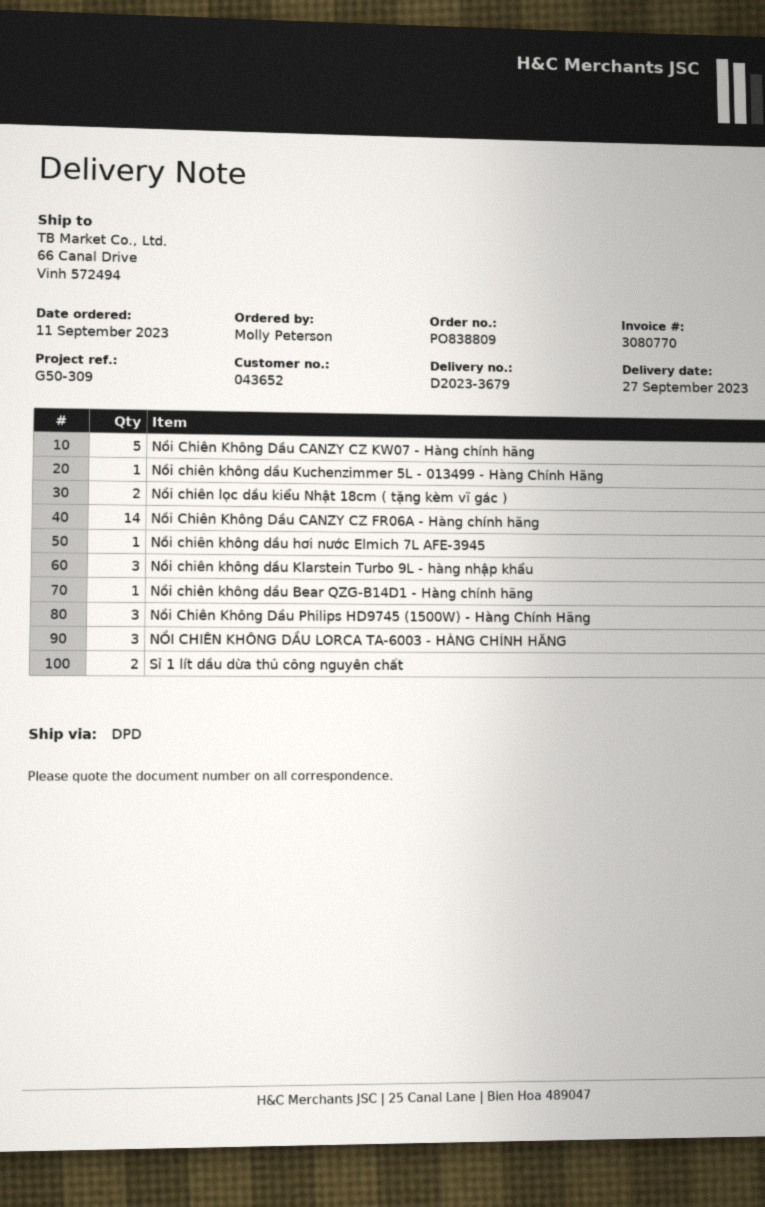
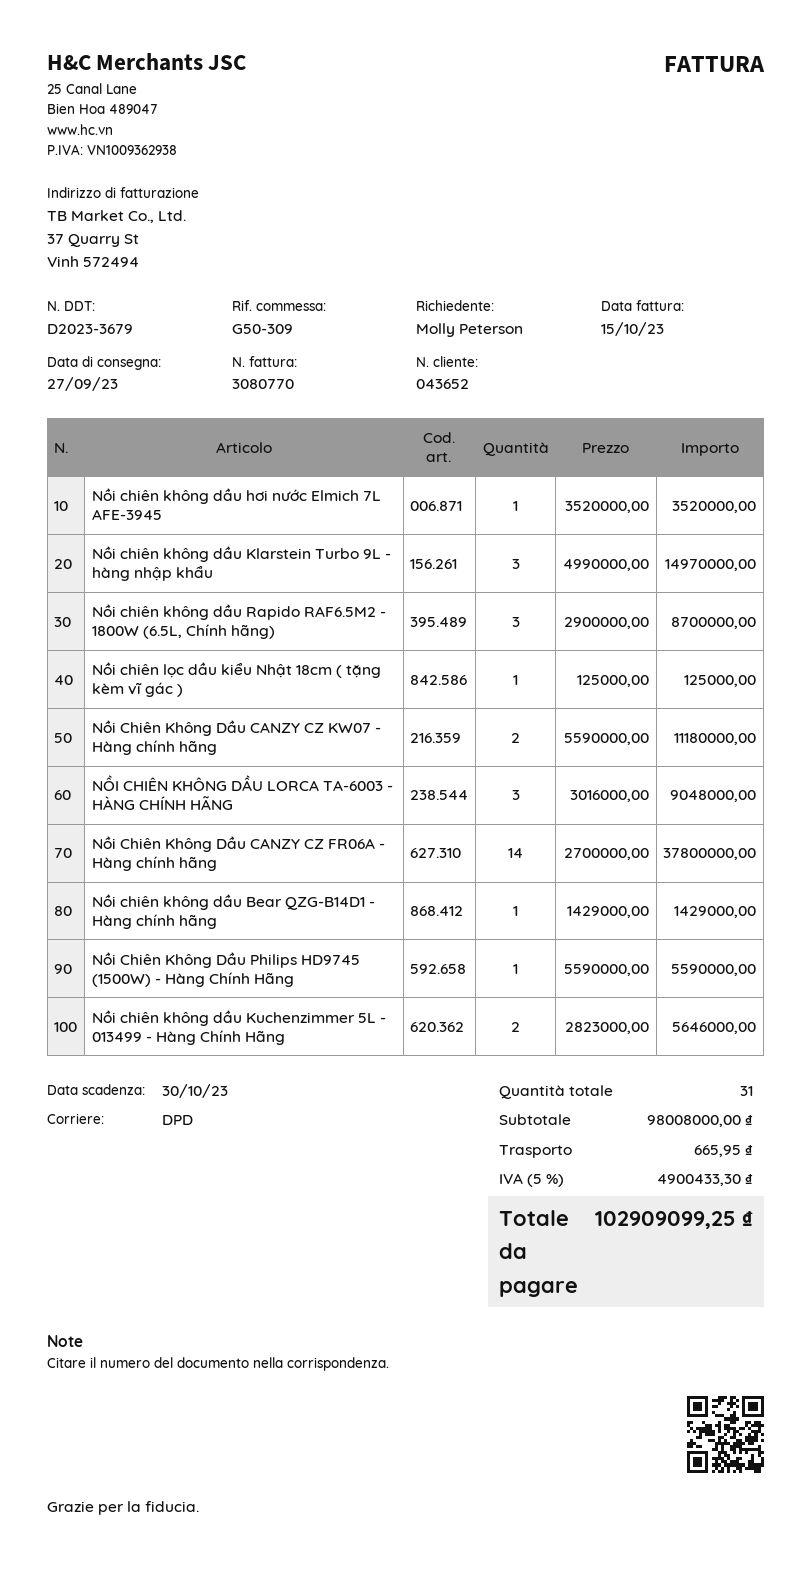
Nồi Chiên Không Dầu CANZY CZ KW07 - Hàng chính hãng: 5 -> 2
Nồi chiên không dầu Kuchenzimmer 5L - 013499 - Hàng Chính Hãng: 1 -> 2
Nồi chiên lọc dầu kiểu Nhật 18cm ( tặng kèm vĩ gác ): 2 -> 1
Nồi Chiên Không Dầu Philips HD9745 (1500W) - Hàng Chính Hãng: 3 -> 1
Sỉ 1 lít dầu dừa thủ công nguyên chất: 2 -> none
Nồi chiên không dầu Rapido RAF6.5M2 - 1800W (6.5L, Chính hãng): none -> 3

